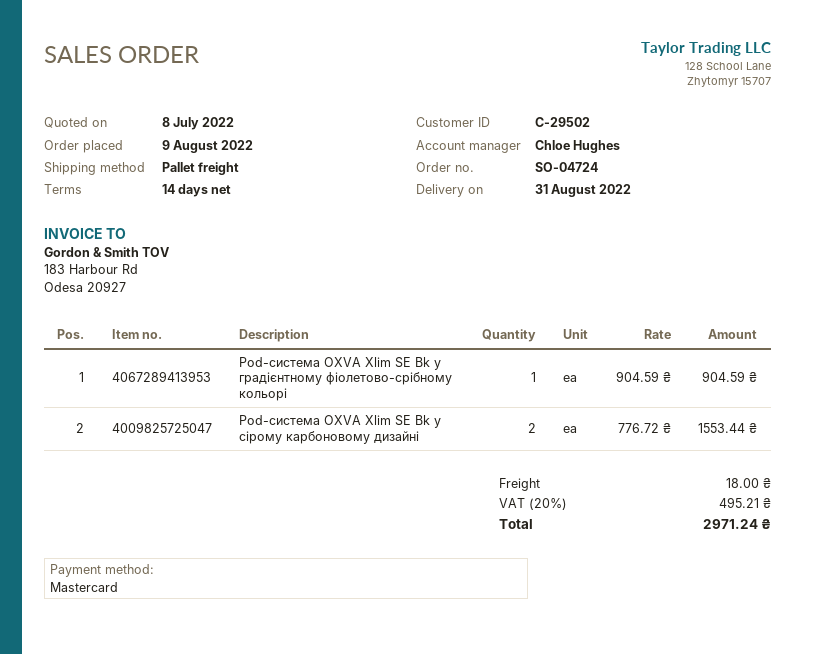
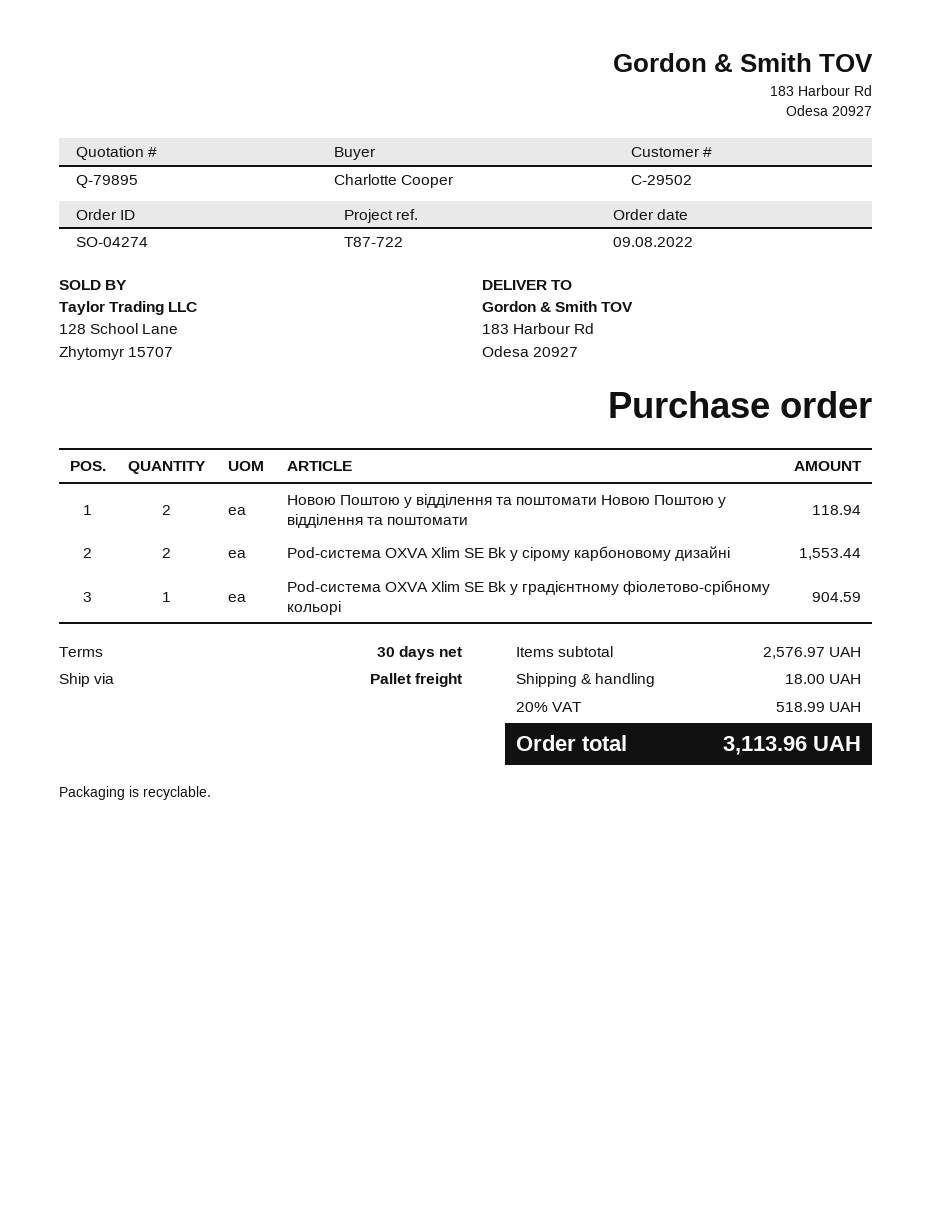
order number: SO-04724 -> SO-04274
payment terms: 14 days -> 30 days
Новою Поштою у відділення та поштомати Новою Поштою у відділення та поштомати: none -> 2 for 118.94
tax: 20% = 495.21 -> 20% = 518.99
total: 2971.24 -> 3113.96

